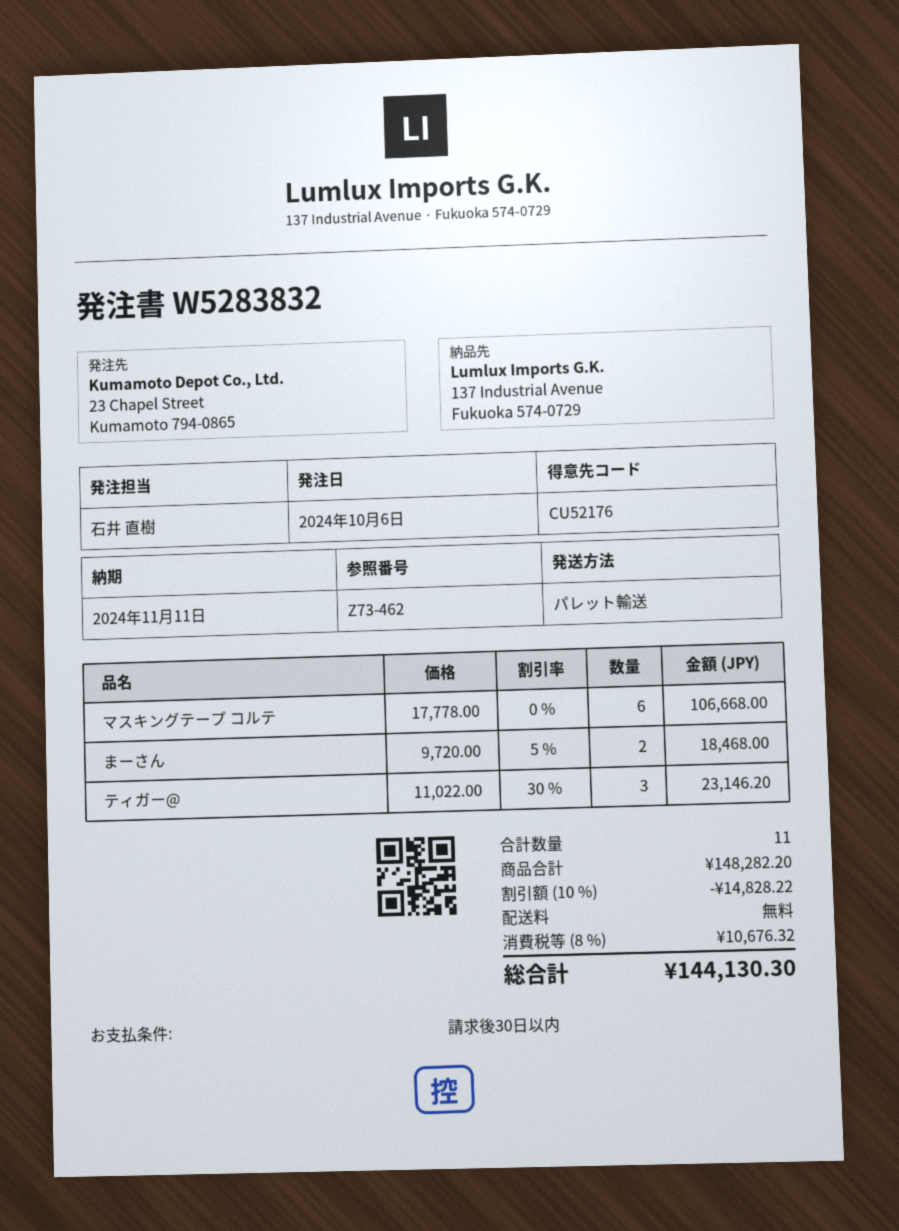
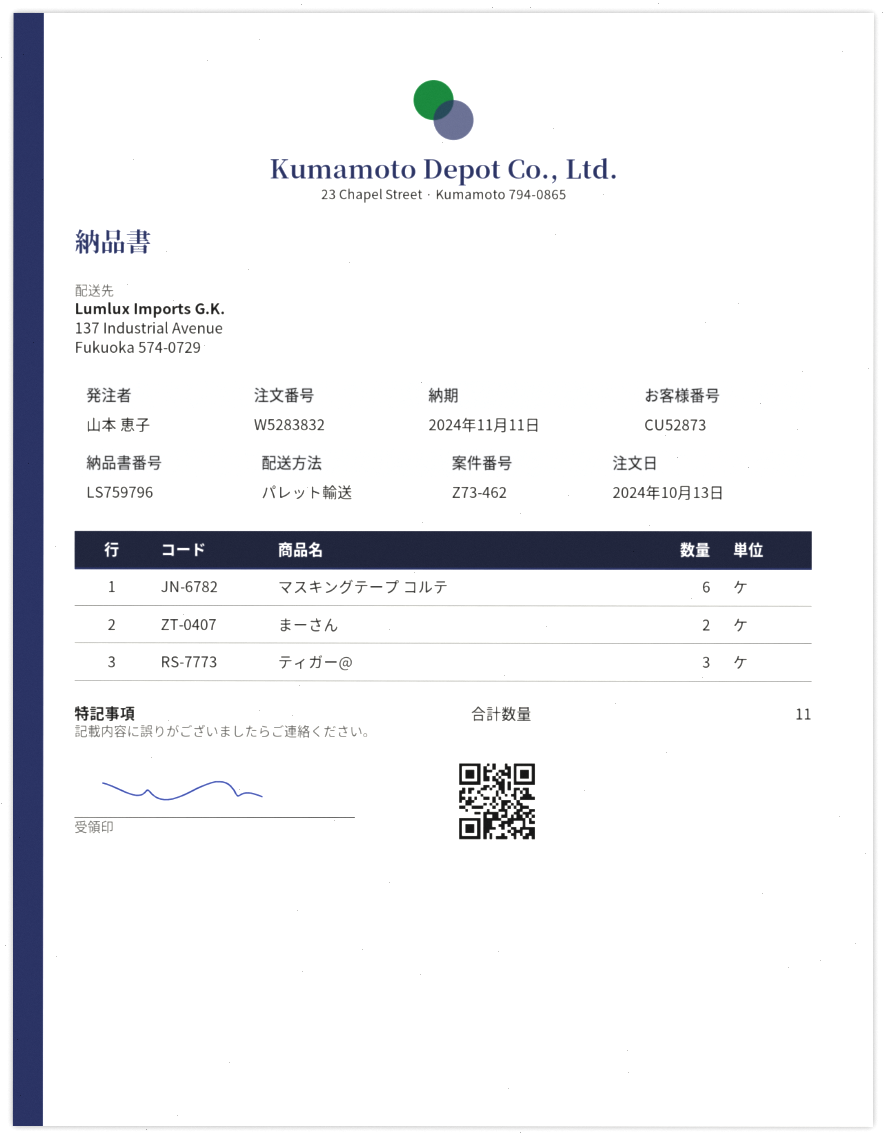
order date: 2024-10-06 -> 2024-10-13
customer number: CU52176 -> CU52873
ordered by: 石井 直樹 -> 山本 恵子

